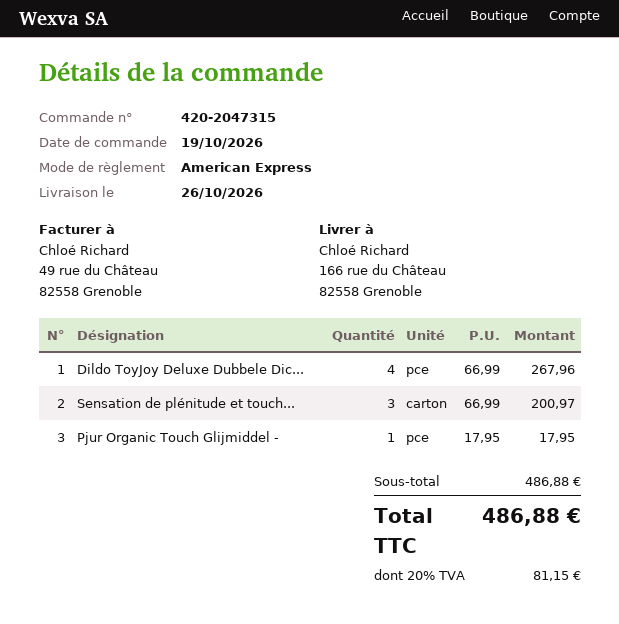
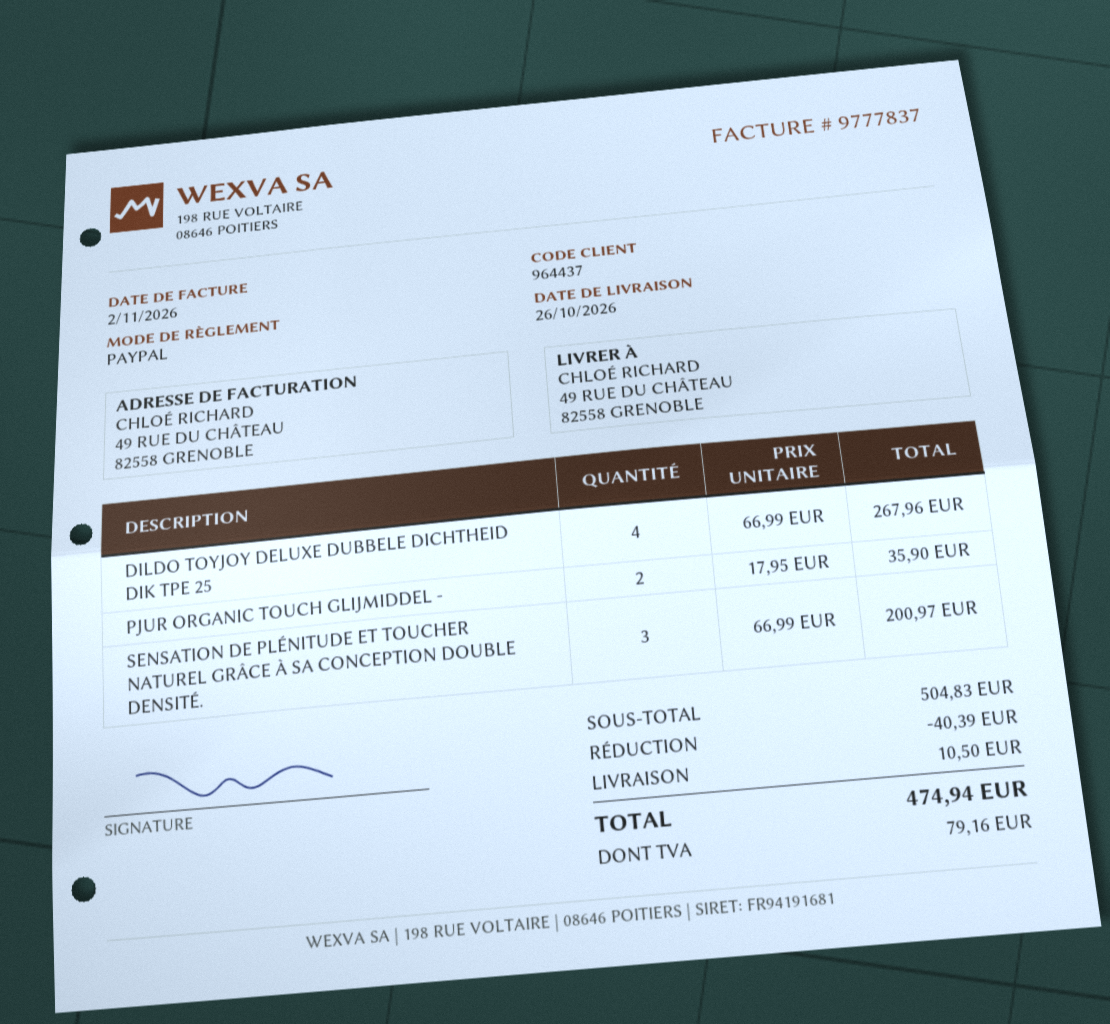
payment method: American Express -> PayPal
ship to: 166 rue du Château, 82558 Grenoble -> 49 RUE DU CHÂTEAU, 82558 GRENOBLE
Pjur Organic Touch Glijmiddel -: 1 x 17.95 = 17.95 -> 2 x 17.95 = 35.90
subtotal: 486.88 -> 504.83
discount: none -> 40.39
shipping: none -> 10.50
tax: 81.15 -> 79.16
total: 486.88 -> 474.94

